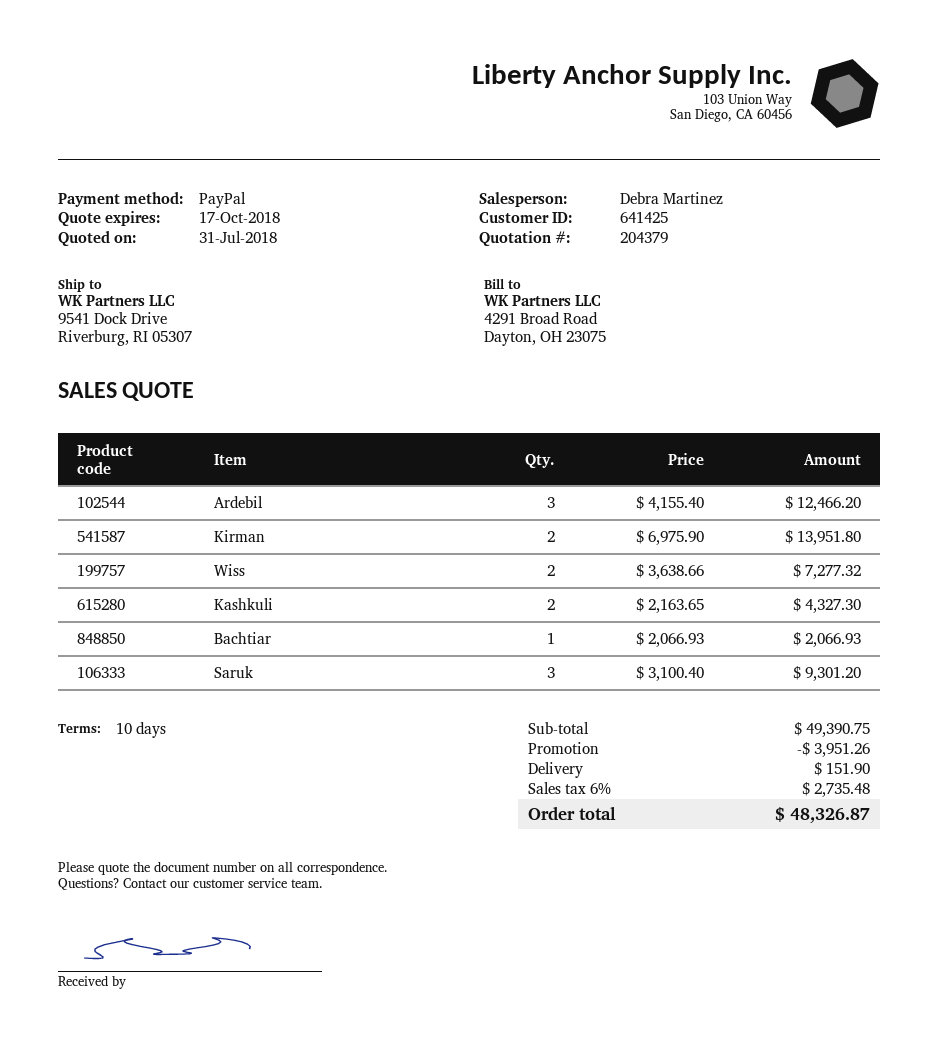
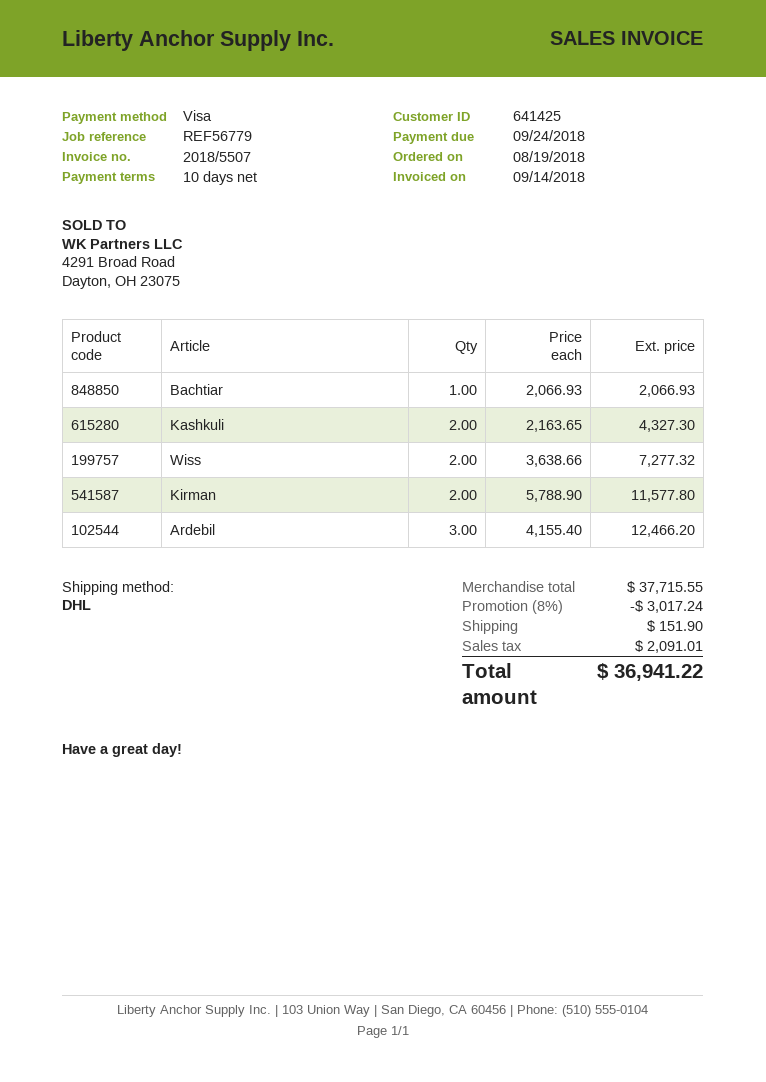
payment method: PayPal -> Visa
Kirman: 2 x 6975.90 = 13951.80 -> 2 x 5788.90 = 11577.80
Saruk: 3 x 3100.40 = 9301.20 -> none
subtotal: 49390.75 -> 37715.55
discount: 3951.26 -> 3017.24
tax: 2735.48 -> 2091.01
total: 48326.87 -> 36941.22

